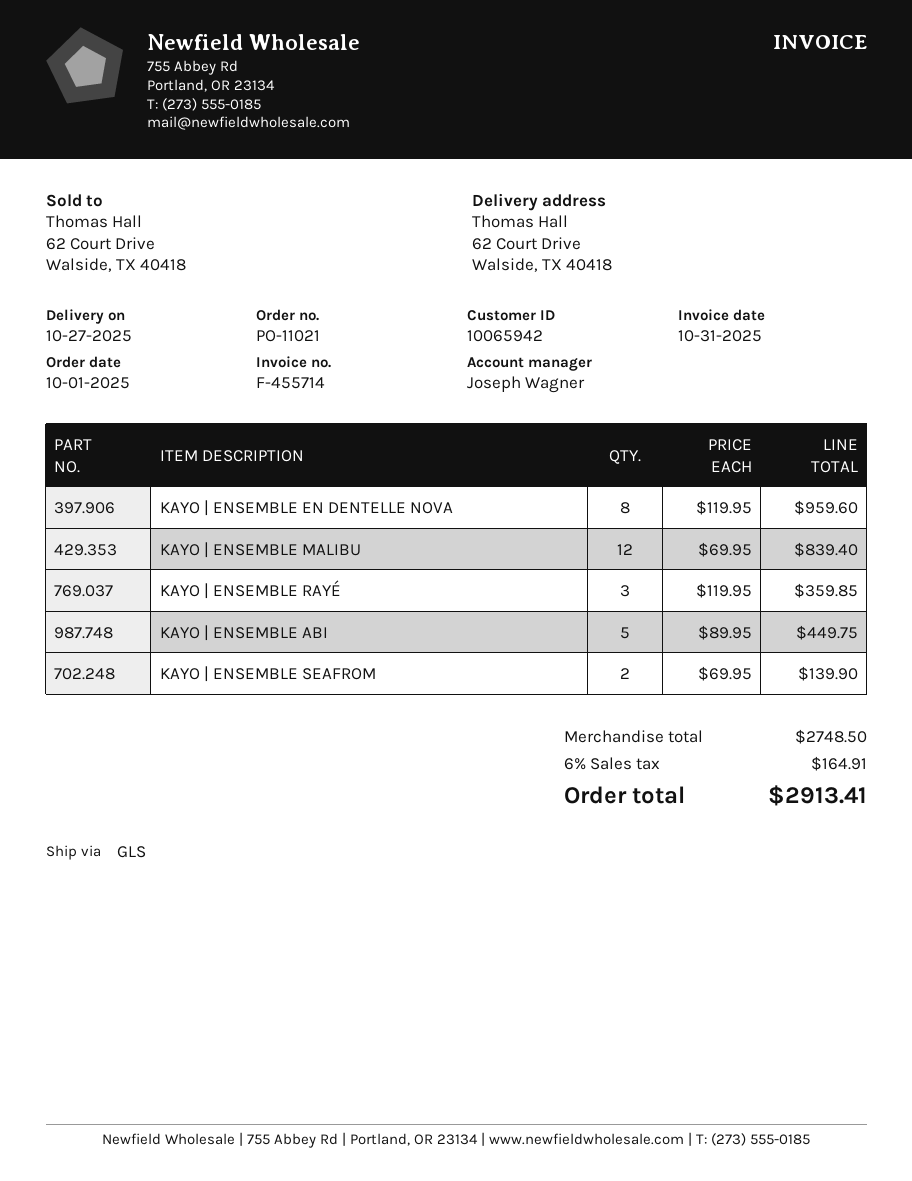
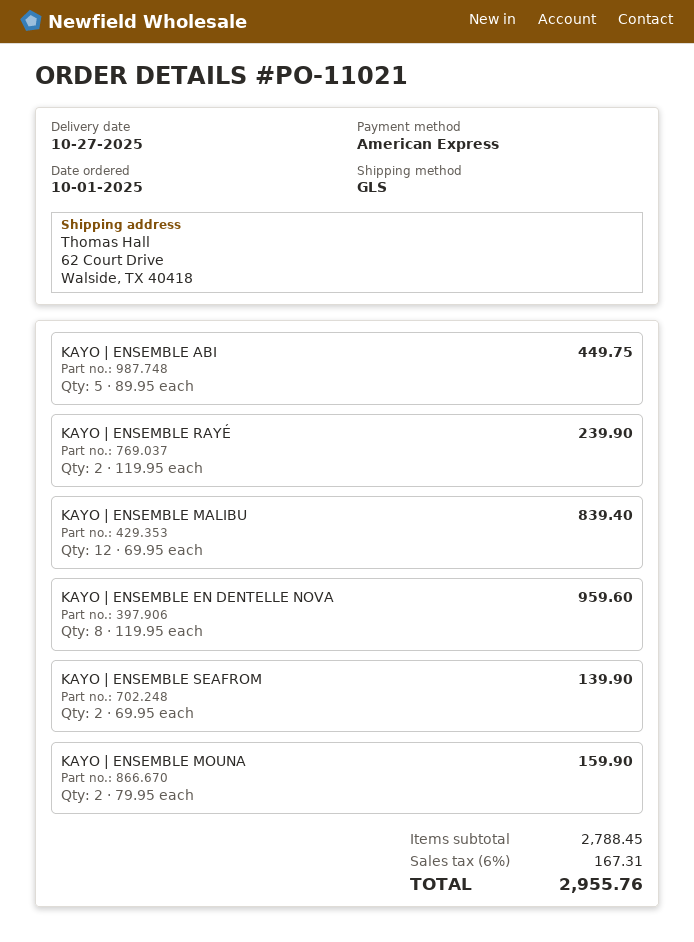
KAYO | ENSEMBLE RAYÉ: 3 x 119.95 = 359.85 -> 2 x 119.95 = 239.90
KAYO | ENSEMBLE MOUNA: none -> 2 x 79.95 = 159.90
subtotal: 2748.50 -> 2788.45
tax: 6% = 164.91 -> 6% = 167.31
total: 2913.41 -> 2955.76

